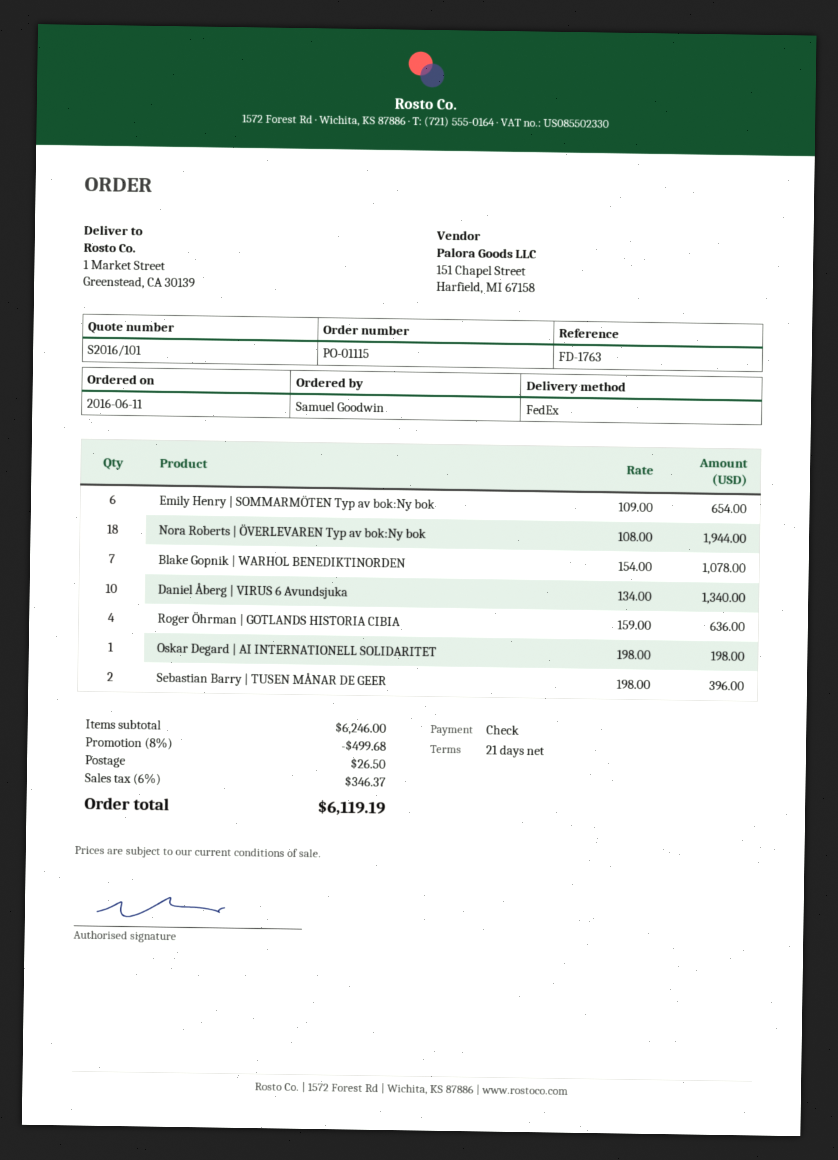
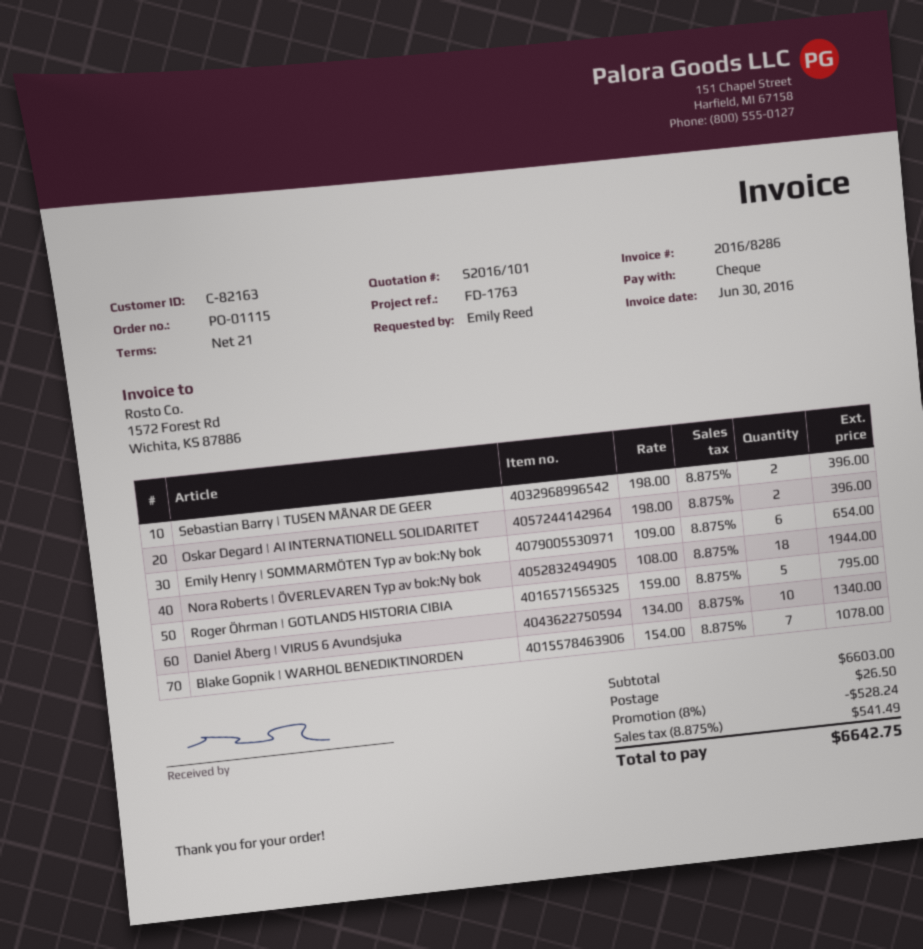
ordered by: Samuel Goodwin -> Emily Reed
Roger Öhrman | GOTLANDS HISTORIA CIBIA: 4 x 159.00 = 636.00 -> 5 x 159.00 = 795.00
Oskar Degard | AI INTERNATIONELL SOLIDARITET: 1 x 198.00 = 198.00 -> 2 x 198.00 = 396.00
subtotal: 6246.00 -> 6603.00
discount: 8% = 499.68 -> 8% = 528.24
tax: 6% = 346.37 -> 8.875% = 541.49
total: 6119.19 -> 6642.75

